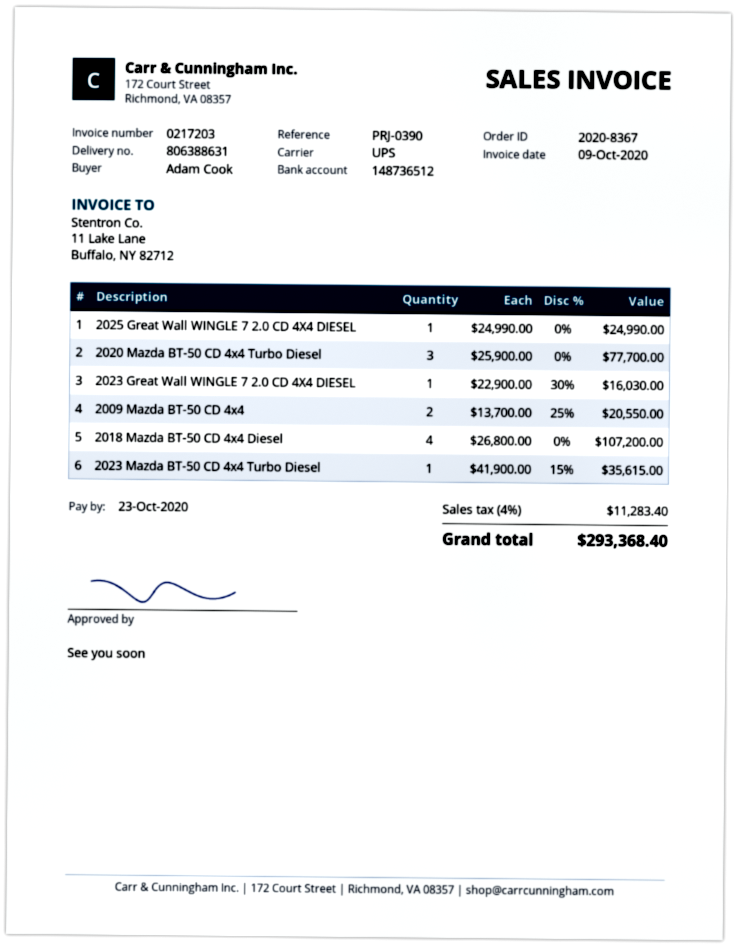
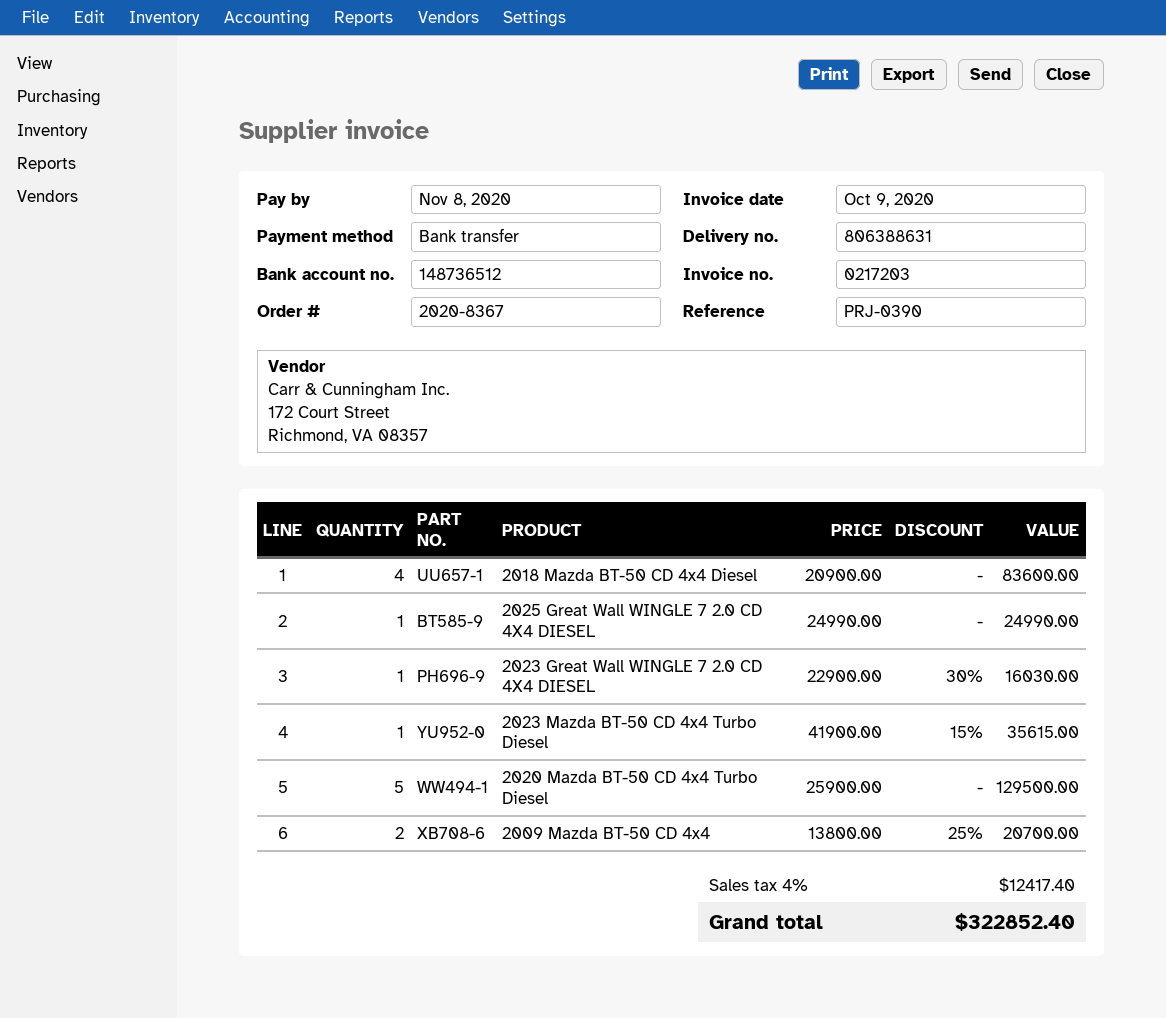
due date: 2020-10-23 -> 2020-11-08
2020 Mazda BT-50 CD 4x4 Turbo Diesel: 3 x 25900.00 = 77700.00 -> 5 x 25900.00 = 129500.00
2009 Mazda BT-50 CD 4x4: 2 x 13700.00 - 25% = 20550.00 -> 2 x 13800.00 - 25% = 20700.00
2018 Mazda BT-50 CD 4x4 Diesel: 4 x 26800.00 = 107200.00 -> 4 x 20900.00 = 83600.00
tax: 4% = 11283.40 -> 4% = 12417.40
total: 293368.40 -> 322852.40

